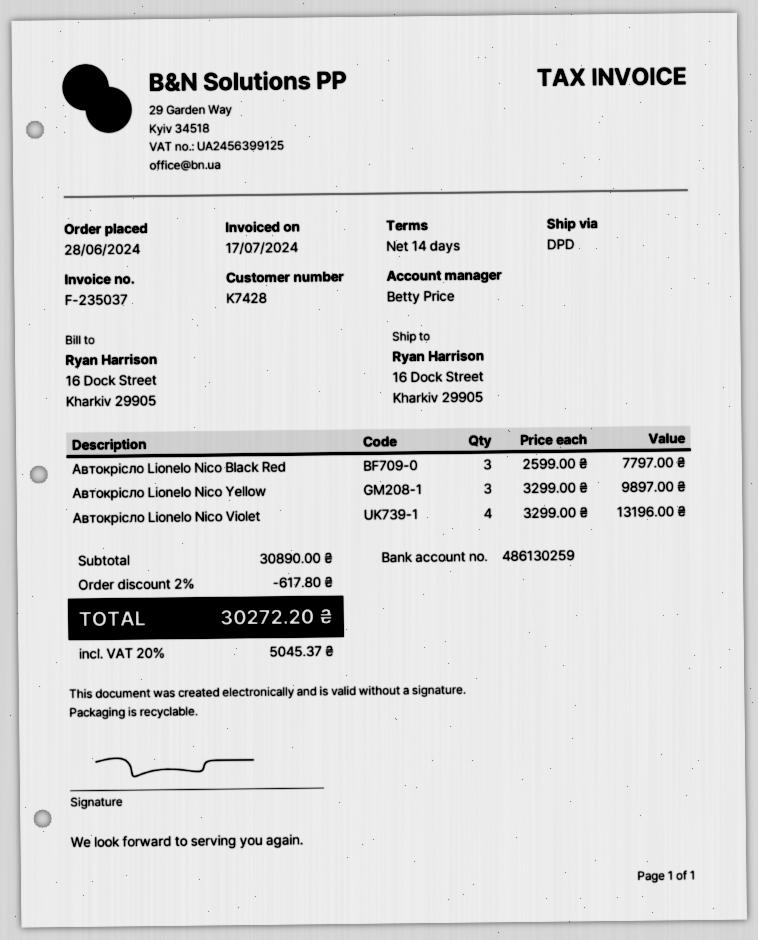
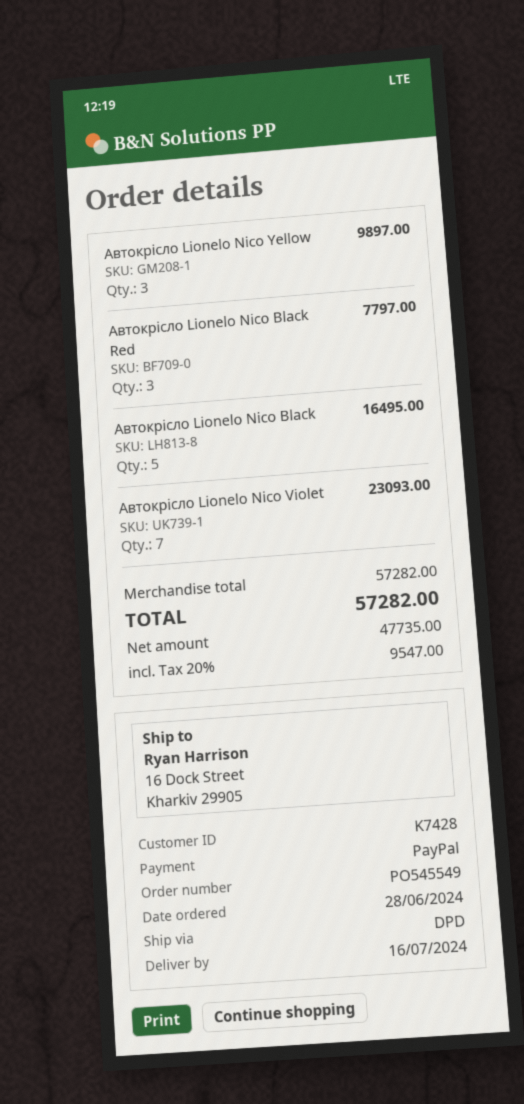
Автокрісло Lionelo Nico Violet: 4 for 13196.00 -> 7 for 23093.00
Автокрісло Lionelo Nico Black: none -> 5 for 16495.00
subtotal: 30890.00 -> 57282.00
discount: 2% = 617.80 -> none
tax: 20% = 5045.37 -> 20% = 9547.00
total: 30272.20 -> 57282.00

